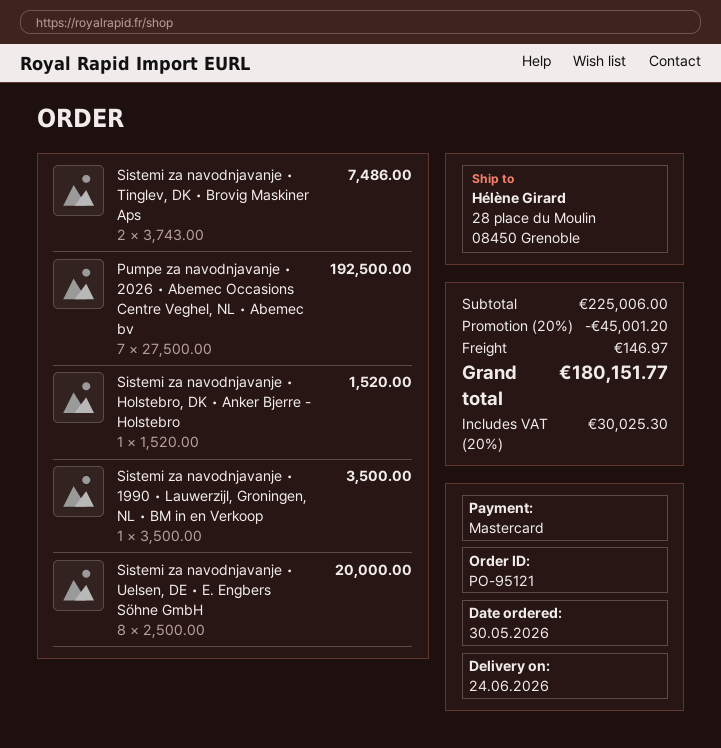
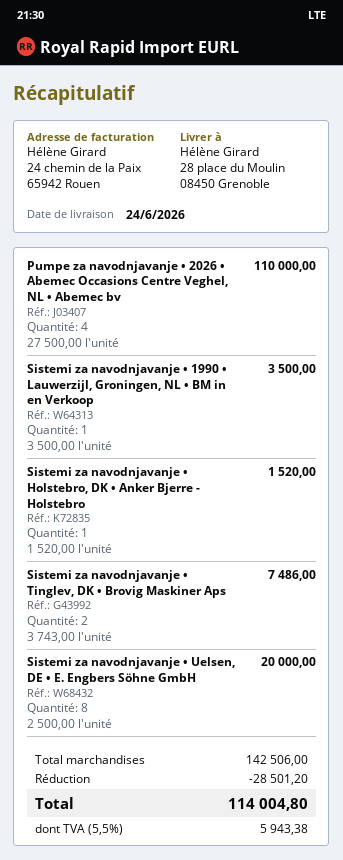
Pumpe za navodnjavanje • 2026 • Abemec Occasions Centre Veghel, NL • Abemec bv: 7 x 27500.00 = 192500.00 -> 4 x 27500.00 = 110000.00
subtotal: 225006.00 -> 142506.00
discount: 45001.20 -> 28501.20
shipping: 146.97 -> none
tax: 20% = 30025.30 -> 5.5% = 5943.38
total: 180151.77 -> 114004.80

